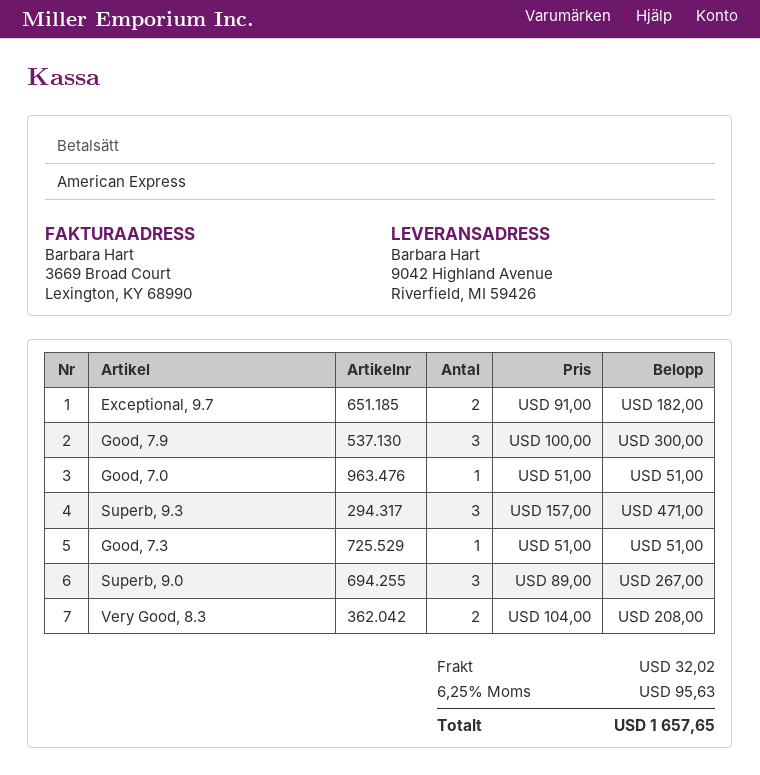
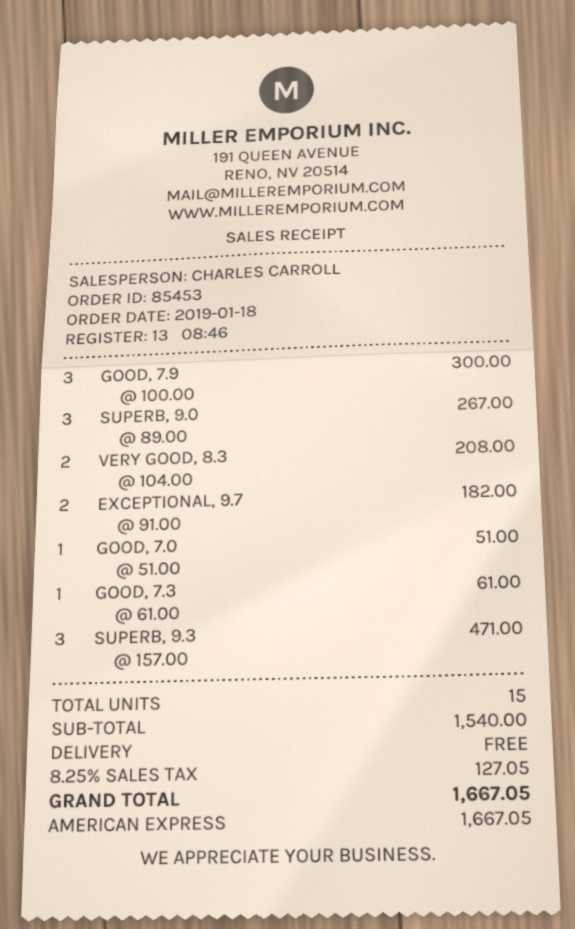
Good, 7.3: 1 x 51.00 = 51.00 -> 1 x 61.00 = 61.00
shipping: 32.02 -> 0.00
tax: 6.25% = 95.63 -> 8.25% = 127.05
total: 1657.65 -> 1667.05

